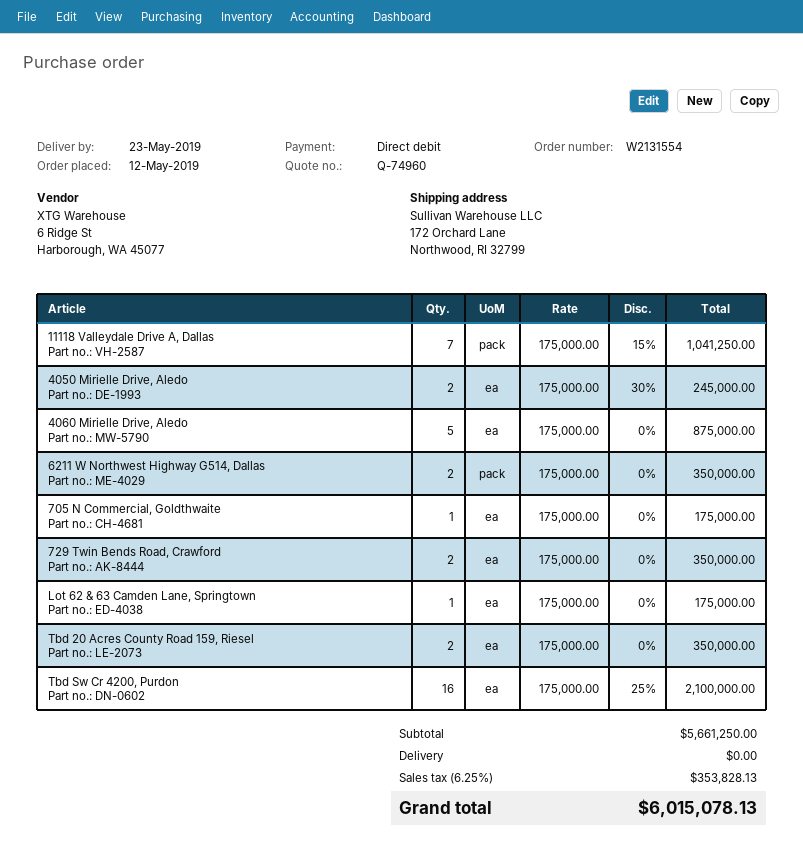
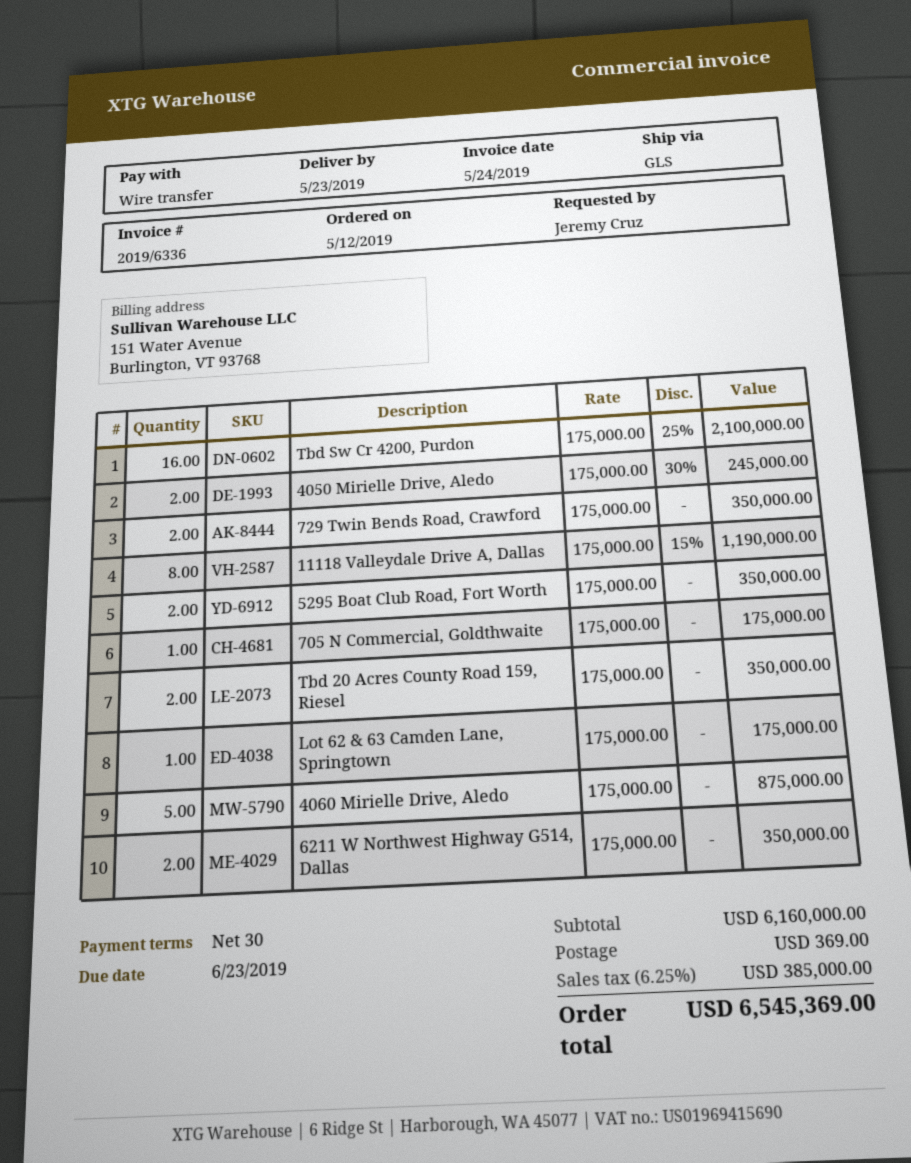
payment method: direct debit -> bank transfer
11118 Valleydale Drive A, Dallas: 7 x 175000.00 - 15% = 1041250.00 -> 8 x 175000.00 - 15% = 1190000.00
5295 Boat Club Road, Fort Worth: none -> 2 x 175000.00 = 350000.00
subtotal: 5661250.00 -> 6160000.00
shipping: 0.00 -> 369.00
tax: 6.25% = 353828.13 -> 6.25% = 385000.00
total: 6015078.13 -> 6545369.00

